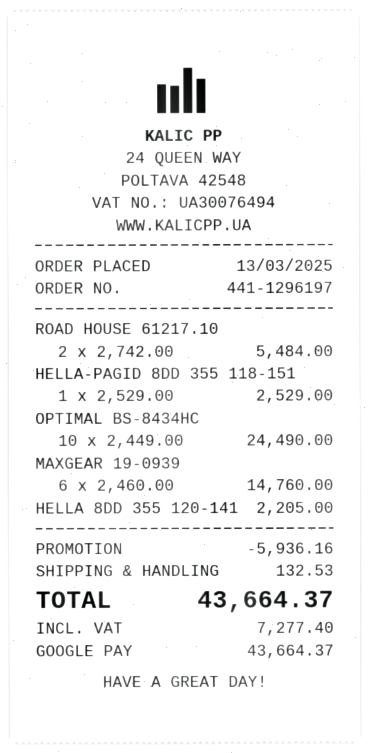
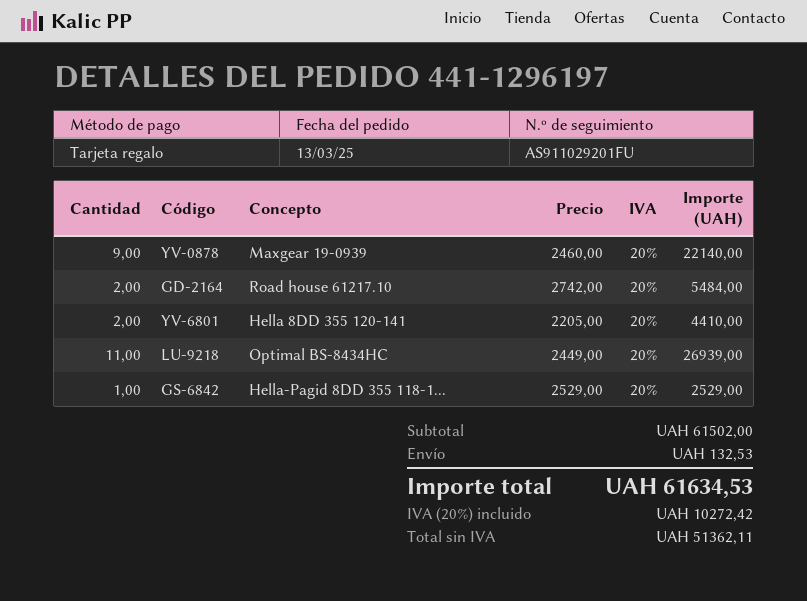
payment method: Google Pay -> gift card
OPTIMAL BS-8434HC: 10 x 2449.00 = 24490.00 -> 11 x 2449.00 = 26939.00
MAXGEAR 19-0939: 6 x 2460.00 = 14760.00 -> 9 x 2460.00 = 22140.00
HELLA 8DD 355 120-141: 1 x 2205.00 = 2205.00 -> 2 x 2205.00 = 4410.00
discount: 5936.16 -> none
tax: 7277.40 -> 10272.42
total: 43664.37 -> 61634.53

